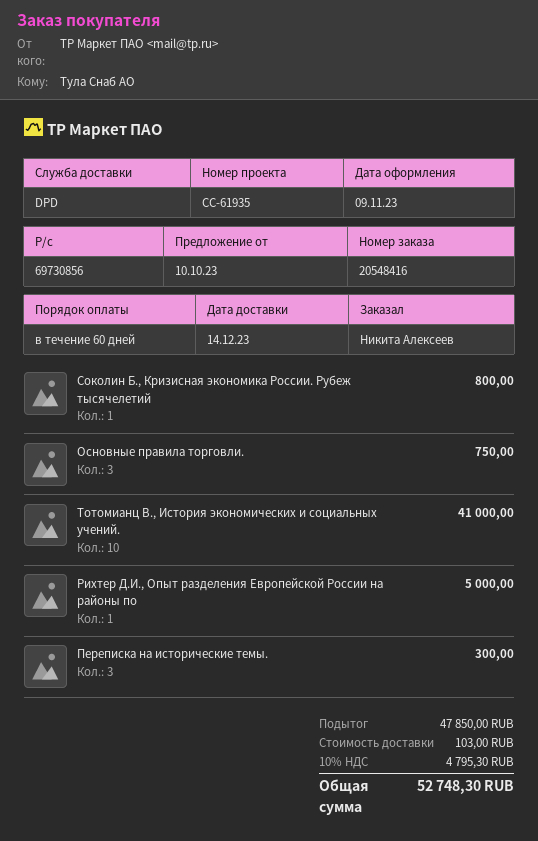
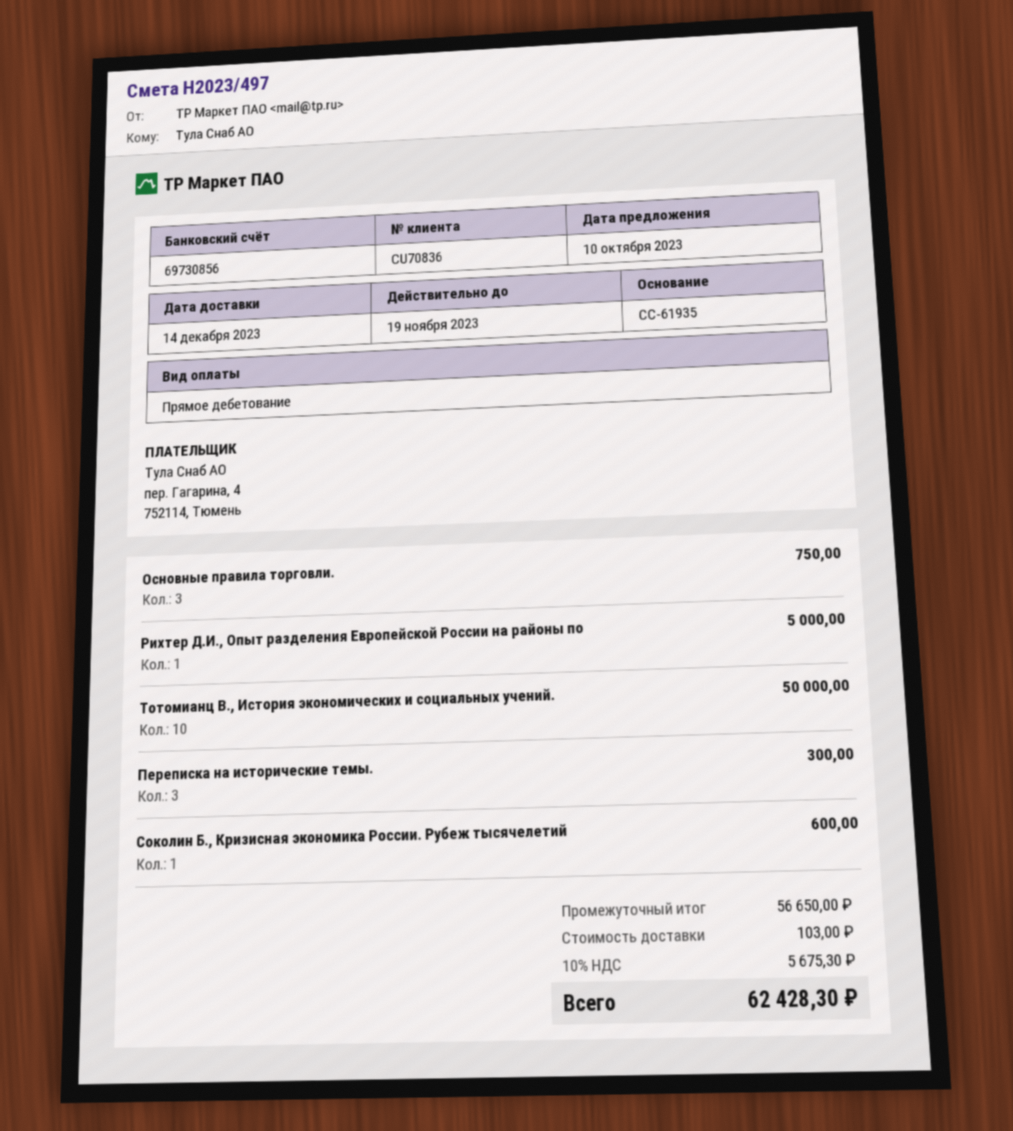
Соколин Б., Кризисная экономика России. Рубеж тысячелетий: 1 for 800.00 -> 1 for 600.00
Тотомианц В., История экономических и социальных учений.: 10 for 41000.00 -> 10 for 50000.00
subtotal: 47850.00 -> 56650.00
tax: 10% = 4795.30 -> 10% = 5675.30
total: 52748.30 -> 62428.30

